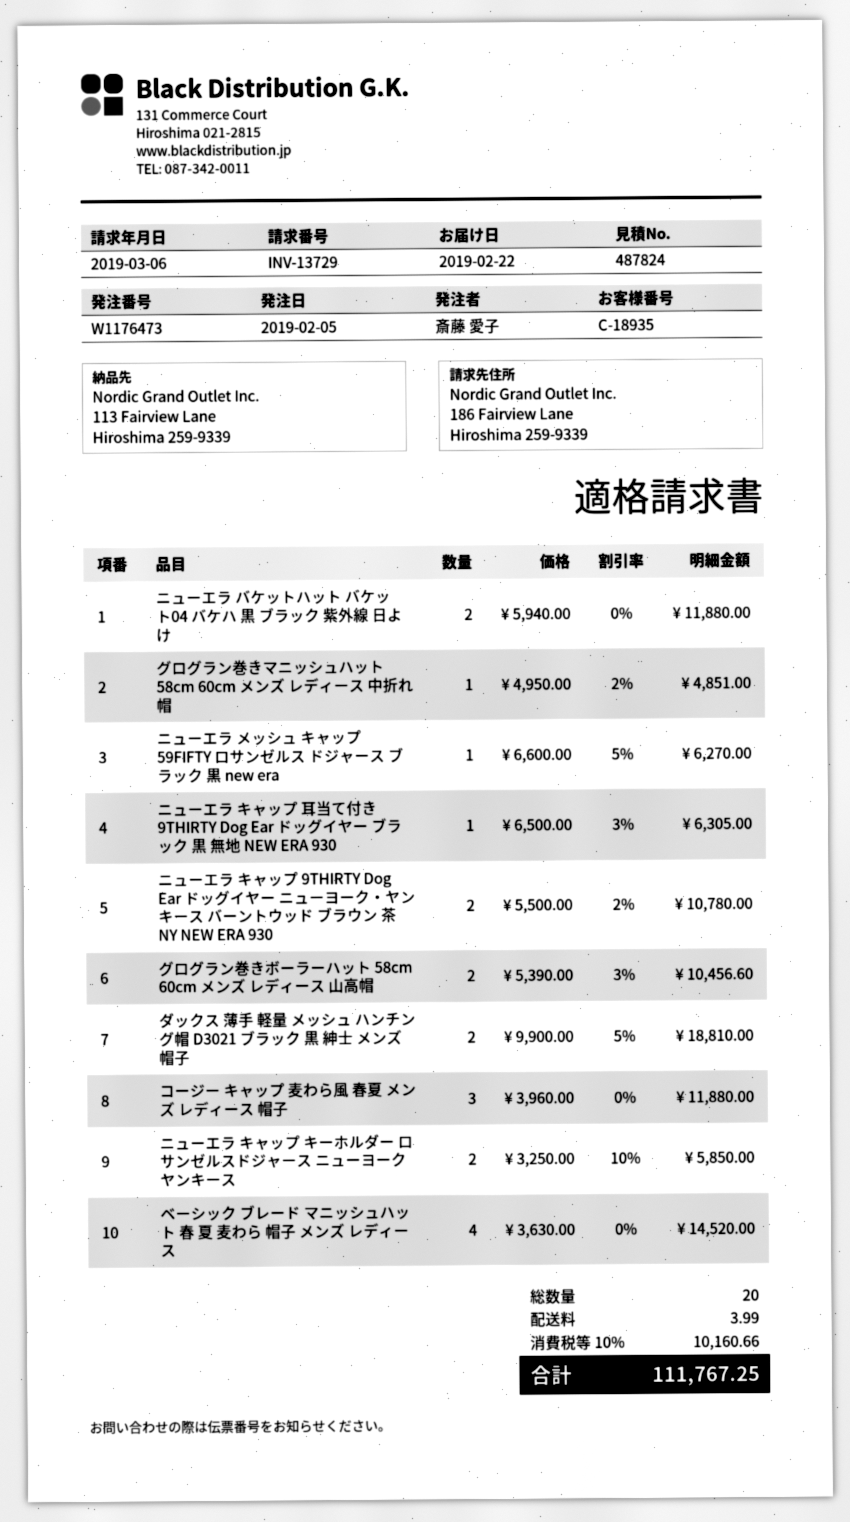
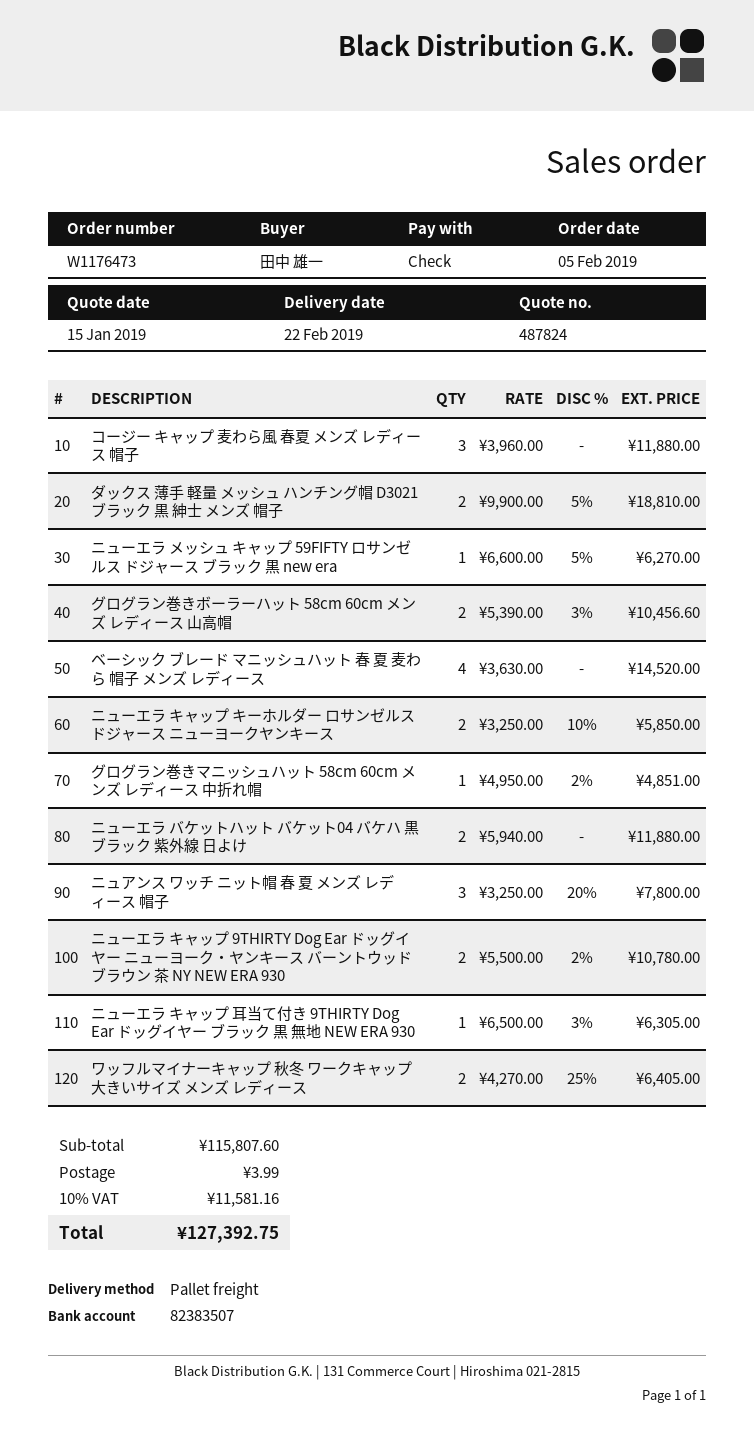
ordered by: 斎藤 愛子 -> 田中 雄一
ニュアンス ワッチ ニット帽 春 夏 メンズ レディース 帽子: none -> 3 x 3250.00 - 20% = 7800.00
ワッフルマイナーキャップ 秋冬 ワークキャップ 大きいサイズ メンズ レディース: none -> 2 x 4270.00 - 25% = 6405.00
tax: 10% = 10160.66 -> 10% = 11581.16
total: 111767.25 -> 127392.75

